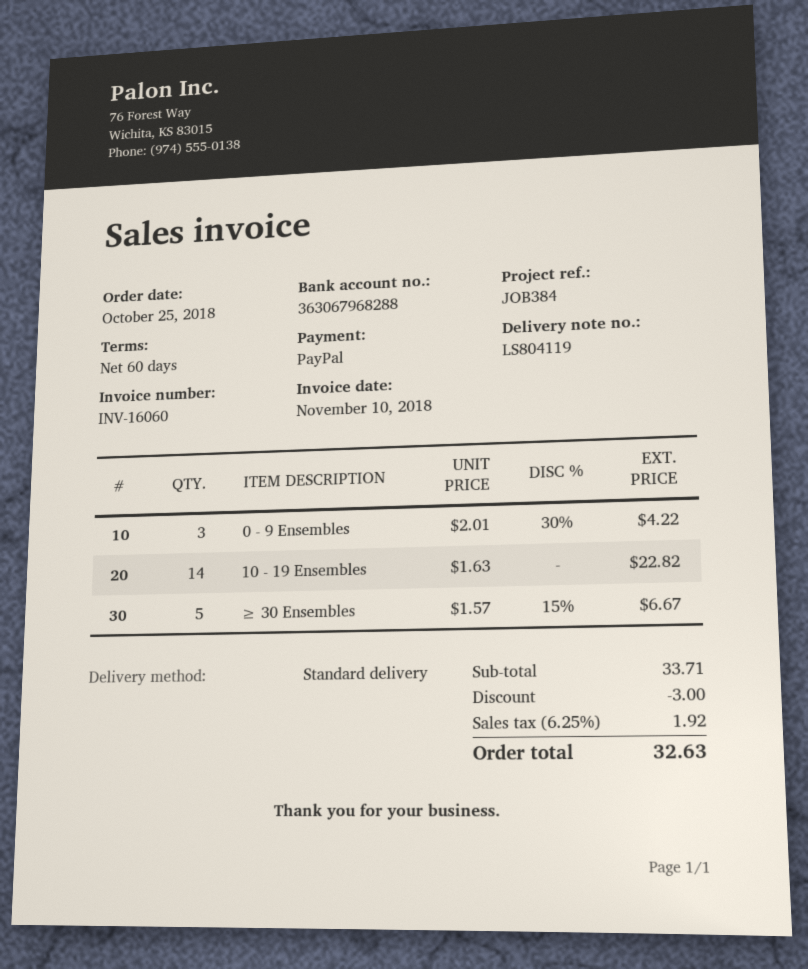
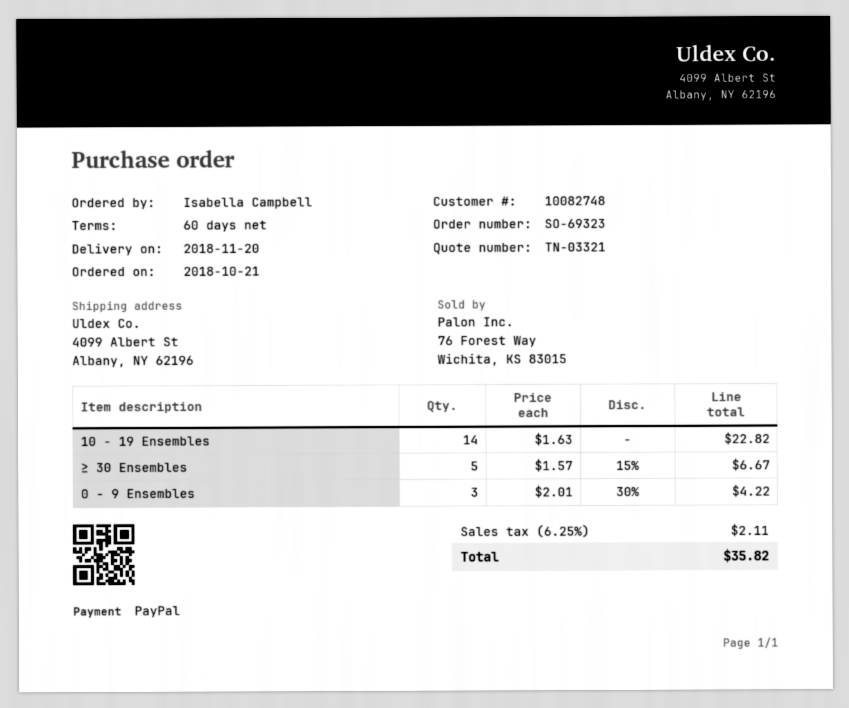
order date: 2018-10-25 -> 2018-10-21
discount: 3.00 -> none
tax: 6.25% = 1.92 -> 6.25% = 2.11
total: 32.63 -> 35.82

